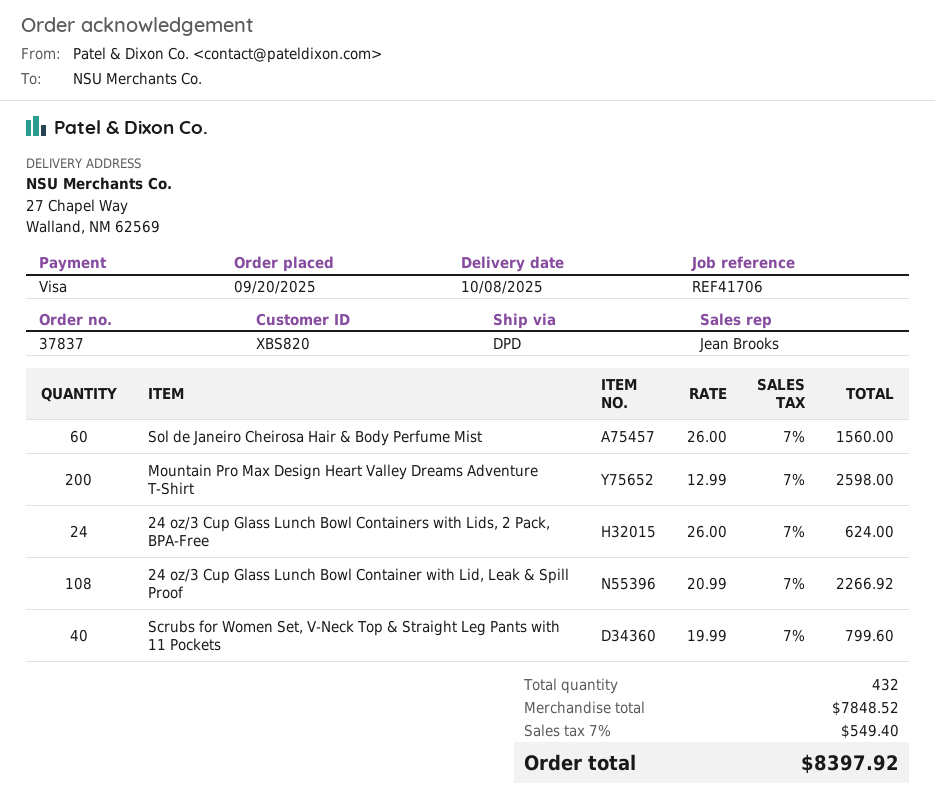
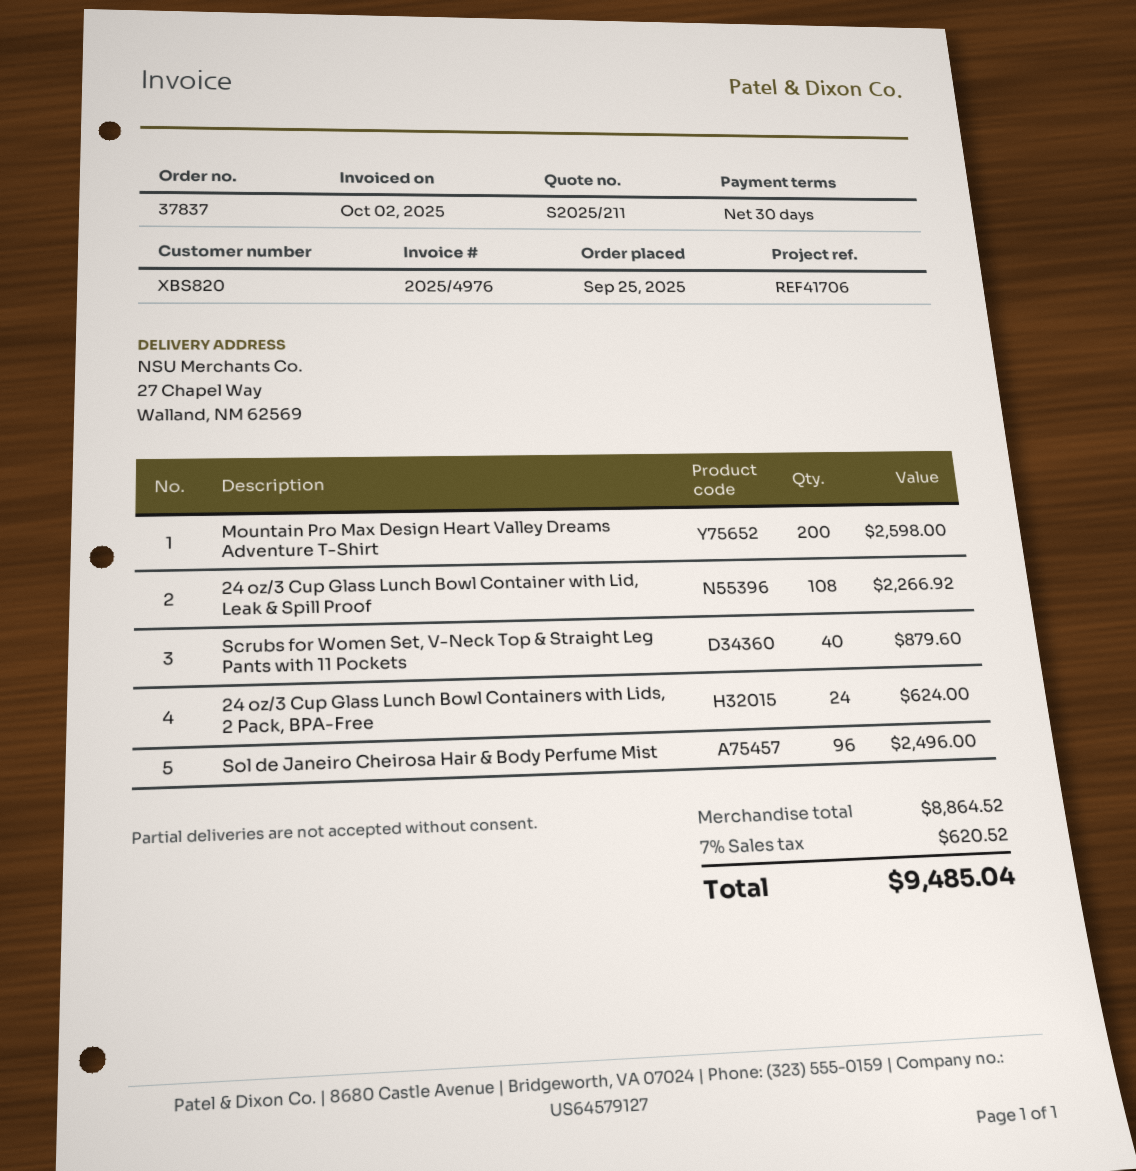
order date: 2025-09-20 -> 2025-09-25
Sol de Janeiro Cheirosa Hair & Body Perfume Mist: 60 for 1560.00 -> 96 for 2496.00
Scrubs for Women Set, V-Neck Top & Straight Leg Pants with 11 Pockets: 40 for 799.60 -> 40 for 879.60
subtotal: 7848.52 -> 8864.52
tax: 7% = 549.40 -> 7% = 620.52
total: 8397.92 -> 9485.04

